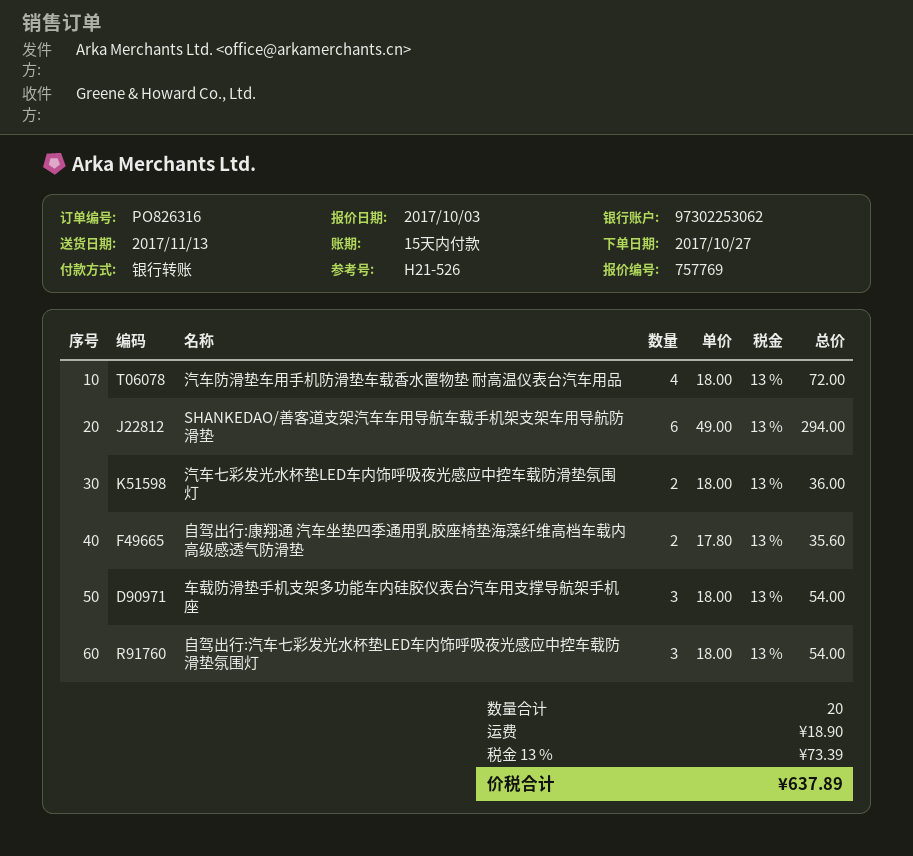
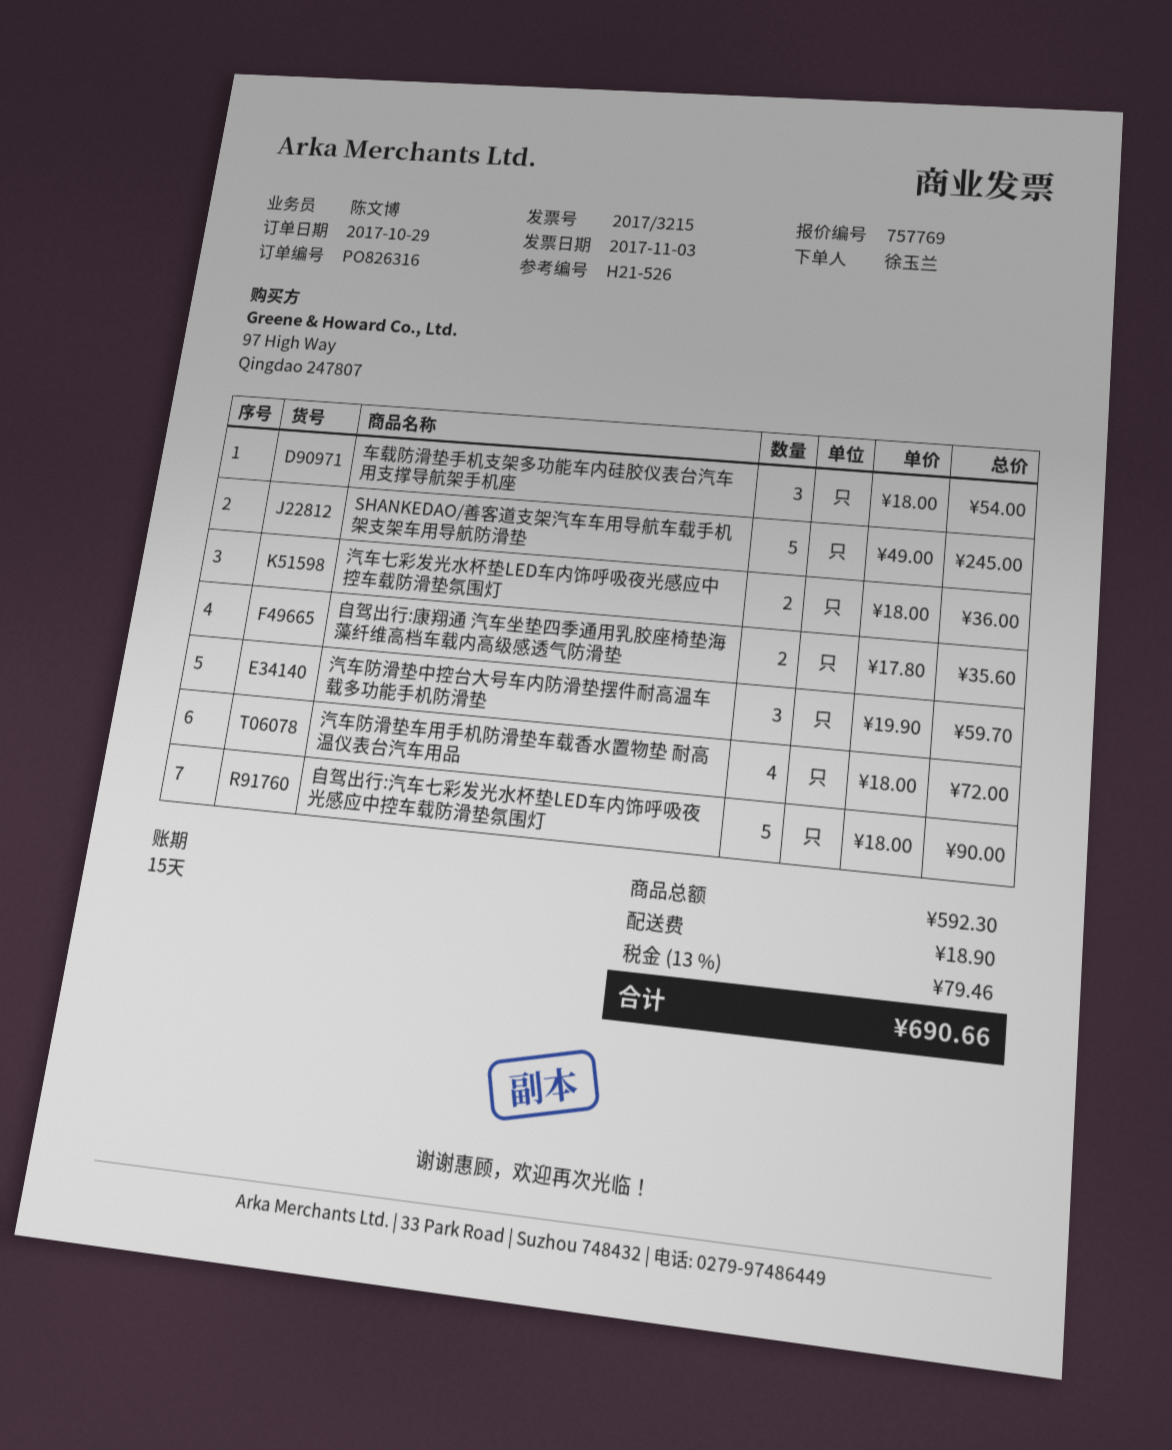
order date: 2017-10-27 -> 2017-10-29
SHANKEDAO/善客道支架汽车车用导航车载手机架支架车用导航防滑垫: 6 x 49.00 = 294.00 -> 5 x 49.00 = 245.00
自驾出行:汽车七彩发光水杯垫LED车内饰呼吸夜光感应中控车载防滑垫氛围灯: 3 x 18.00 = 54.00 -> 5 x 18.00 = 90.00
汽车防滑垫中控台大号车内防滑垫摆件耐高温车载多功能手机防滑垫: none -> 3 x 19.90 = 59.70
tax: 13% = 73.39 -> 13% = 79.46
total: 637.89 -> 690.66

